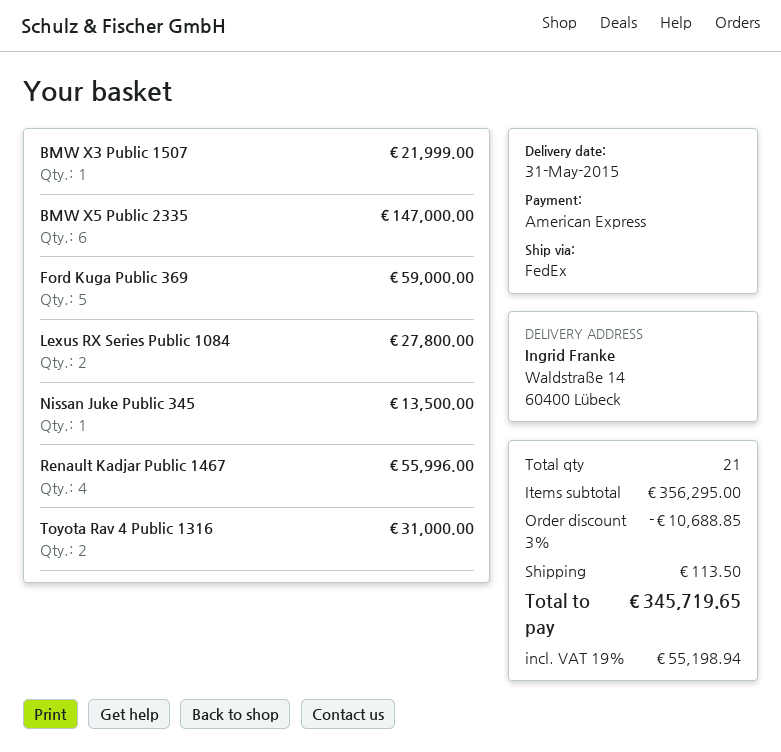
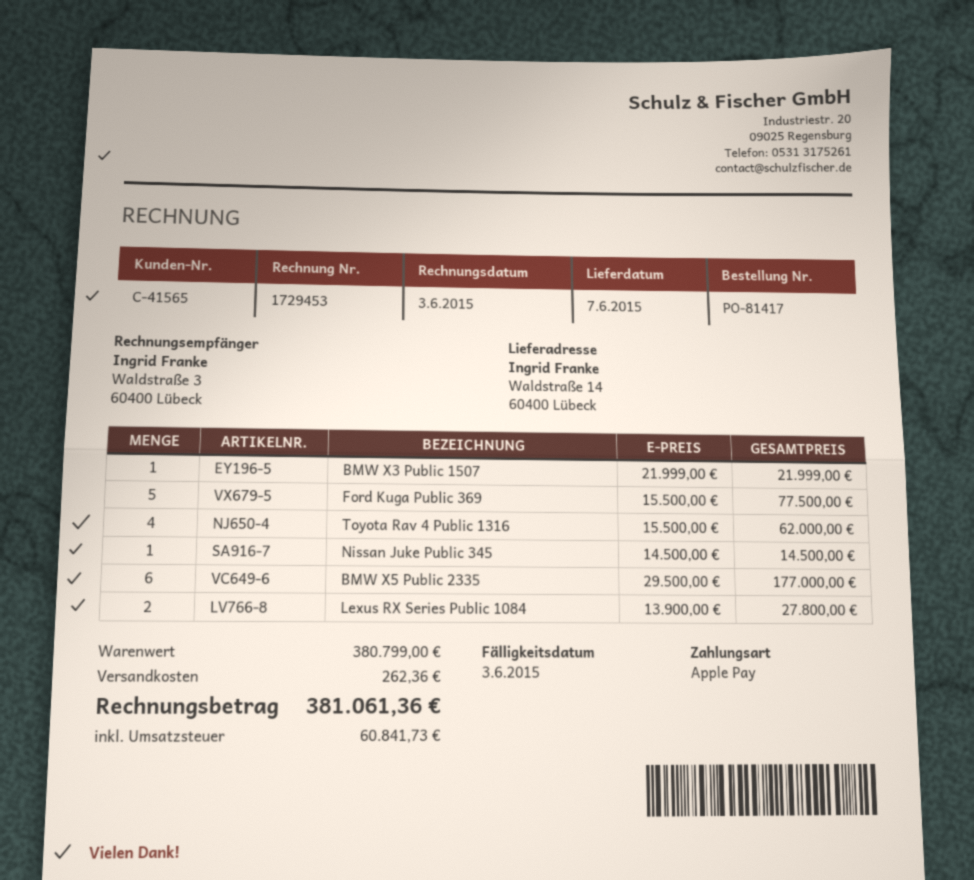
delivery date: 2015-05-31 -> 2015-06-07
payment method: American Express -> Apple Pay
BMW X5 Public 2335: 6 for 147000.00 -> 6 for 177000.00
Ford Kuga Public 369: 5 for 59000.00 -> 5 for 77500.00
Nissan Juke Public 345: 1 for 13500.00 -> 1 for 14500.00
Renault Kadjar Public 1467: 4 for 55996.00 -> none
Toyota Rav 4 Public 1316: 2 for 31000.00 -> 4 for 62000.00
subtotal: 356295.00 -> 380799.00
discount: 3% = 10688.85 -> none
shipping: 113.50 -> 262.36
tax: 55198.94 -> 60841.73
total: 345719.65 -> 381061.36

